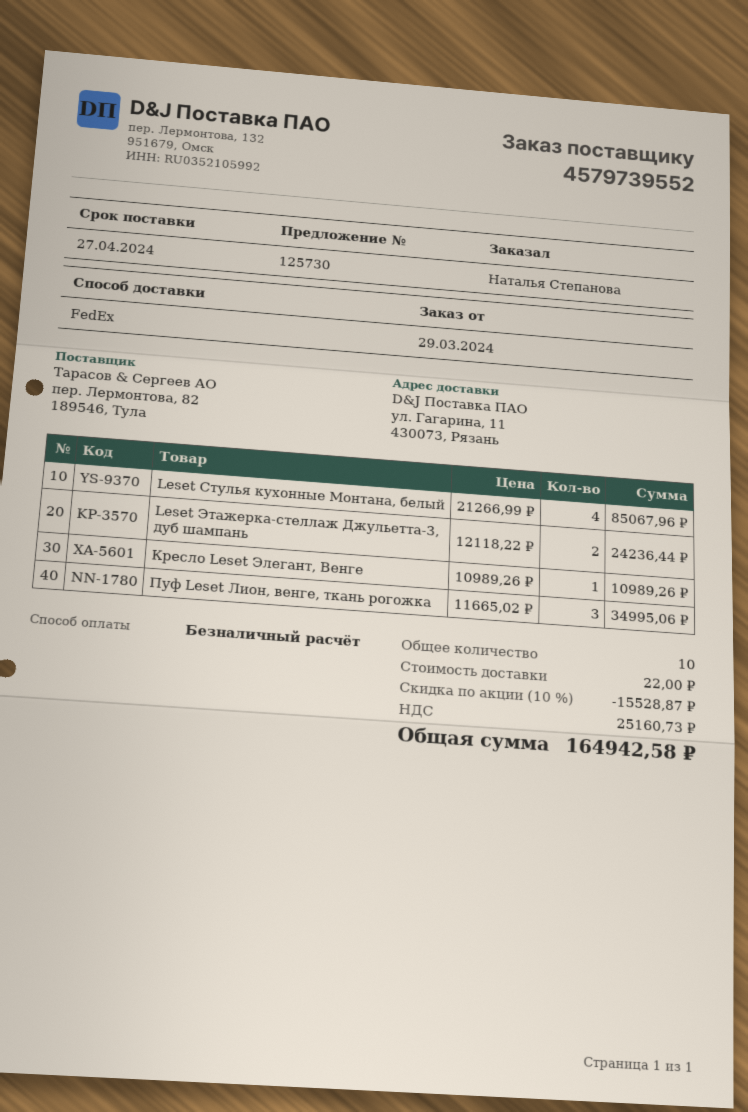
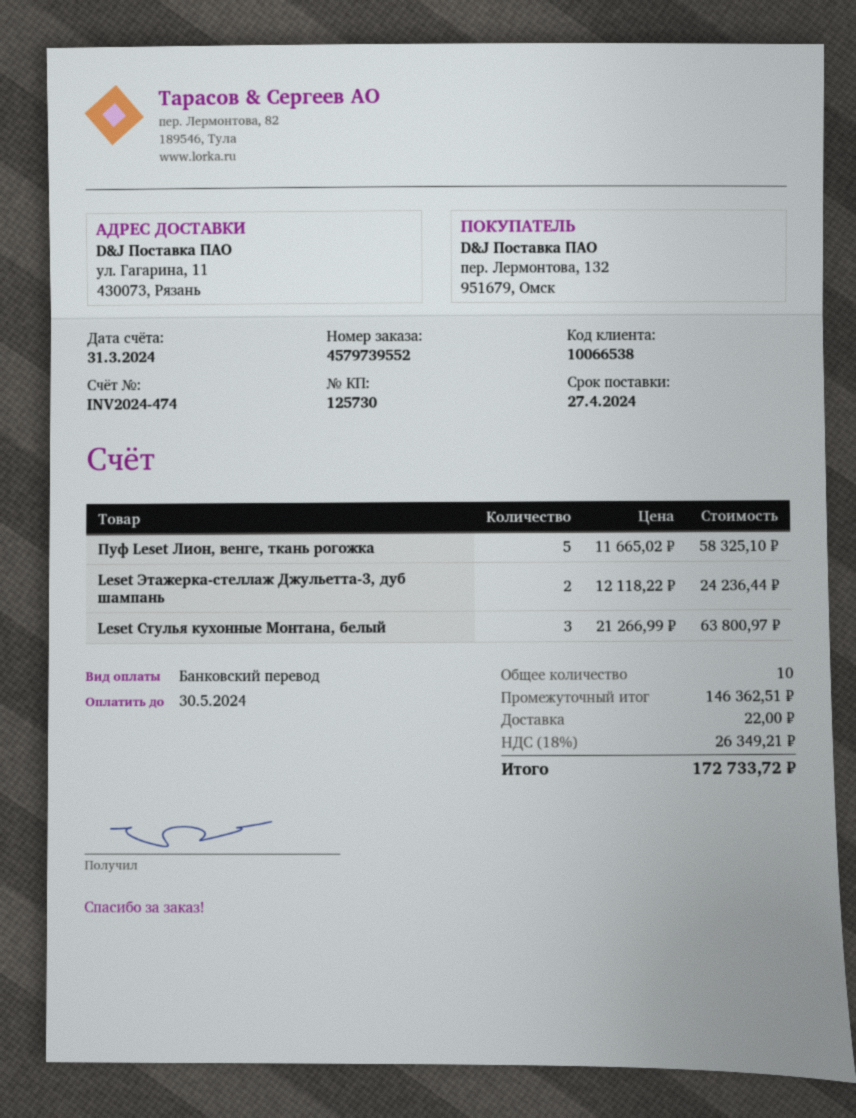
Leset Стулья кухонные Монтана, белый: 4 x 21266.99 = 85067.96 -> 3 x 21266.99 = 63800.97
Кресло Leset Элегант, Венге: 1 x 10989.26 = 10989.26 -> none
Пуф Leset Лион, венге, ткань рогожка: 3 x 11665.02 = 34995.06 -> 5 x 11665.02 = 58325.10
discount: 10% = 15528.87 -> none
tax: 25160.73 -> 26349.21
total: 164942.58 -> 172733.72

